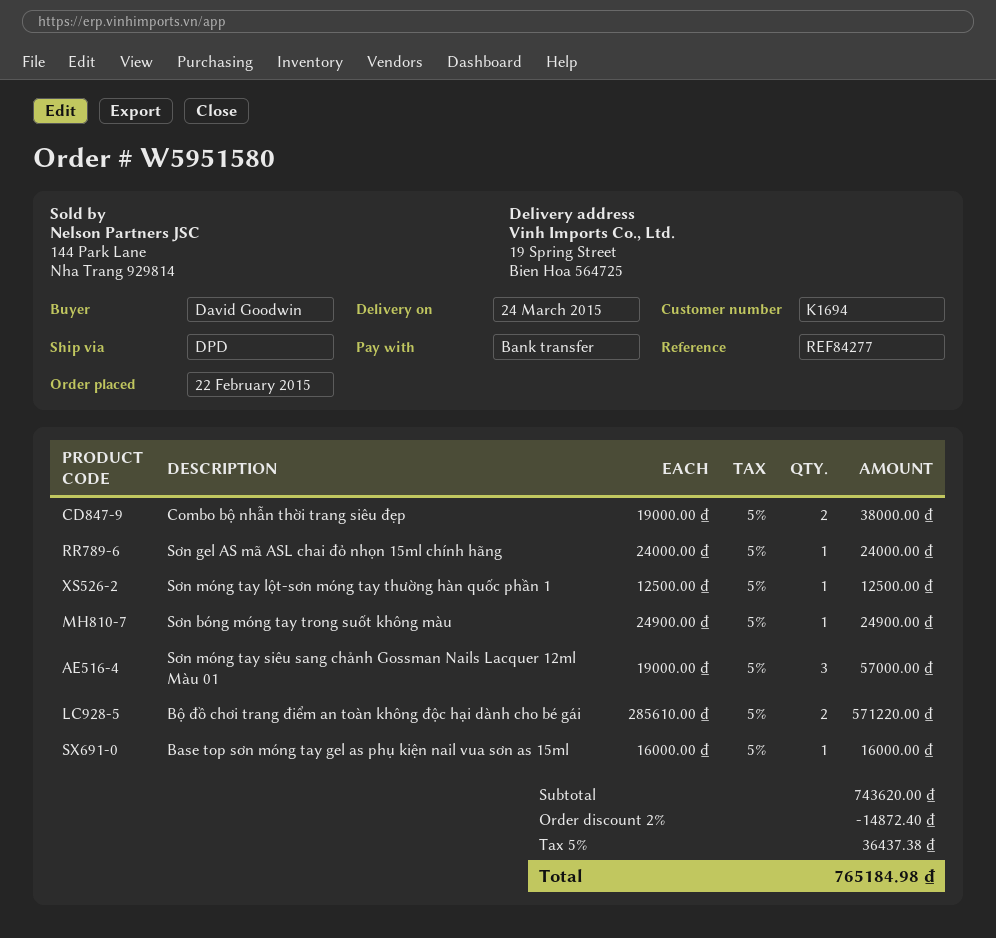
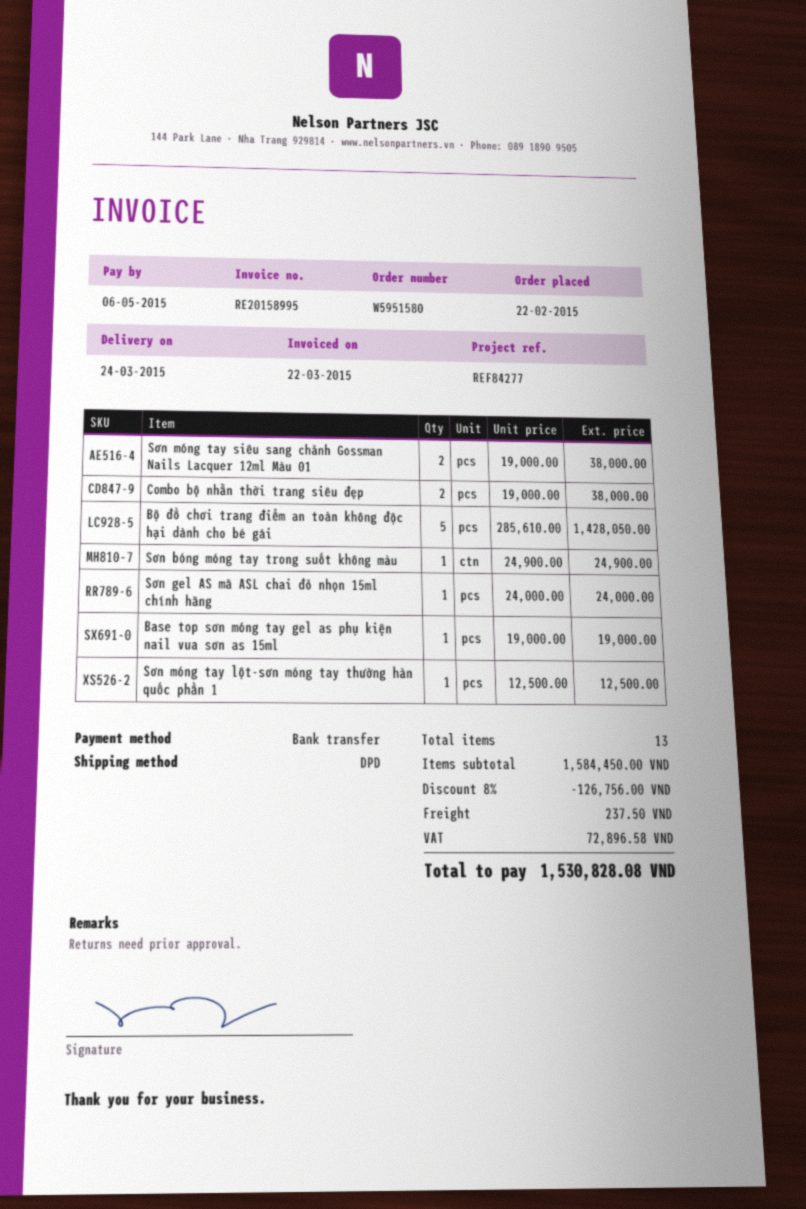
Sơn móng tay siêu sang chảnh Gossman Nails Lacquer 12ml Màu 01: 3 x 19000.00 = 57000.00 -> 2 x 19000.00 = 38000.00
Bộ đồ chơi trang điểm an toàn không độc hại dành cho bé gái: 2 x 285610.00 = 571220.00 -> 5 x 285610.00 = 1428050.00
Base top sơn móng tay gel as phụ kiện nail vua sơn as 15ml: 1 x 16000.00 = 16000.00 -> 1 x 19000.00 = 19000.00
subtotal: 743620.00 -> 1584450.00
discount: 2% = 14872.40 -> 8% = 126756.00
shipping: none -> 237.50
tax: 36437.38 -> 72896.58
total: 765184.98 -> 1530828.08

